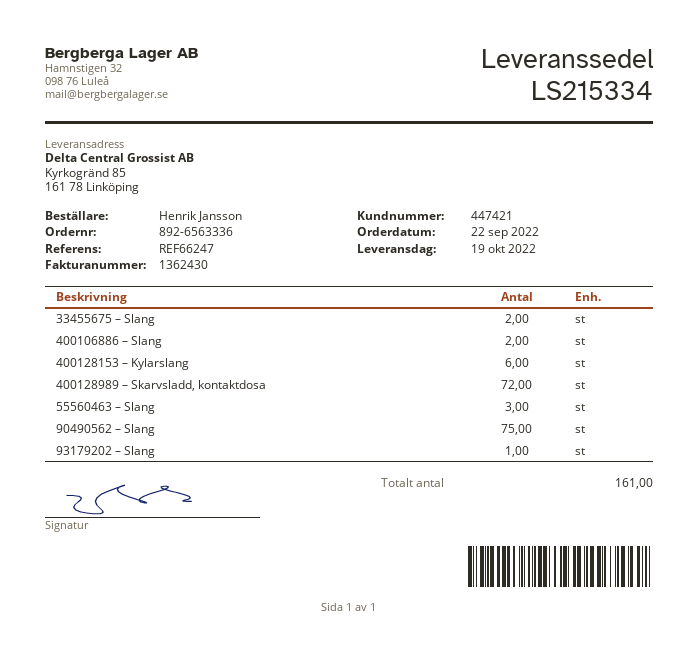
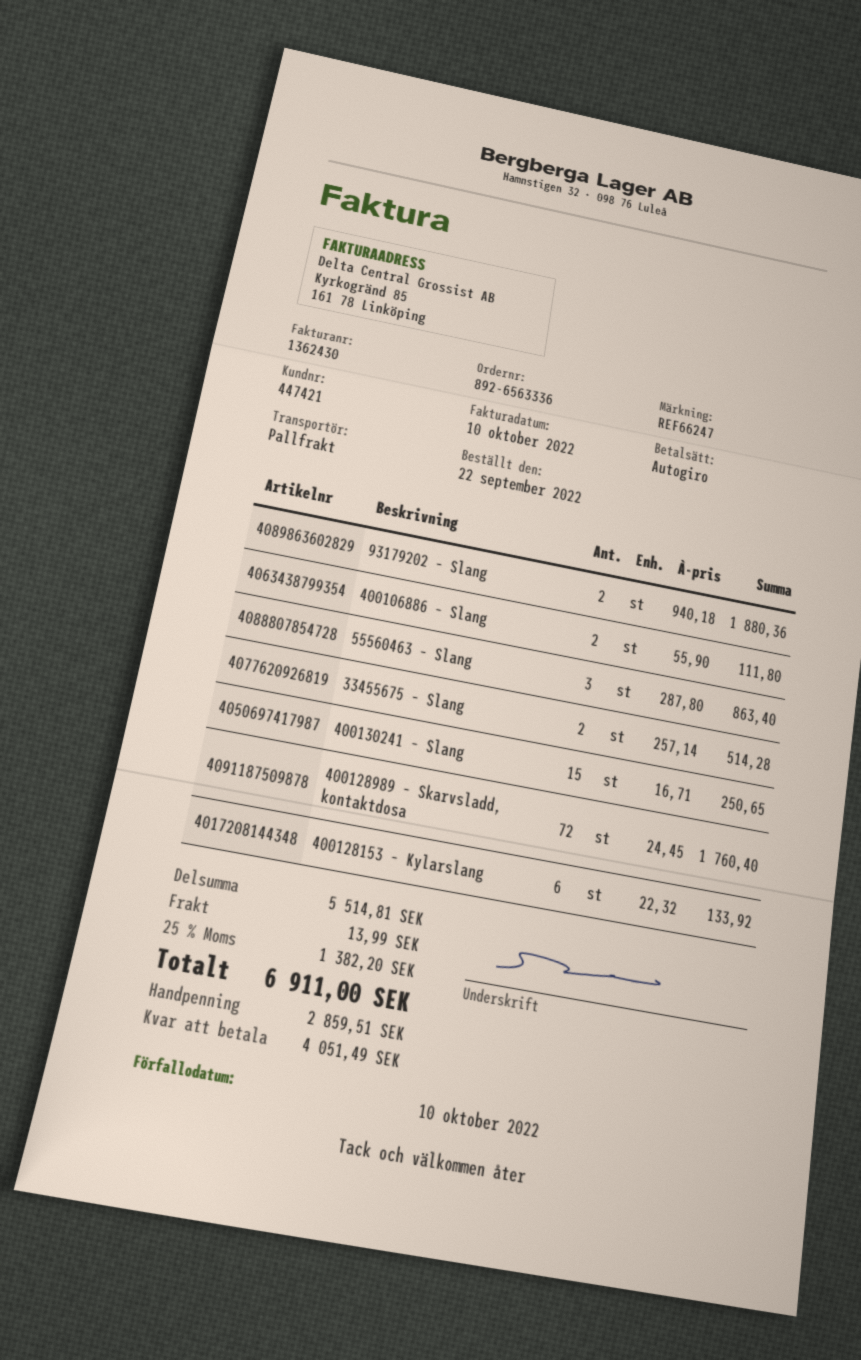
90490562 – Slang: 75 -> none
93179202 – Slang: 1 -> 2
400130241 – Slang: none -> 15

